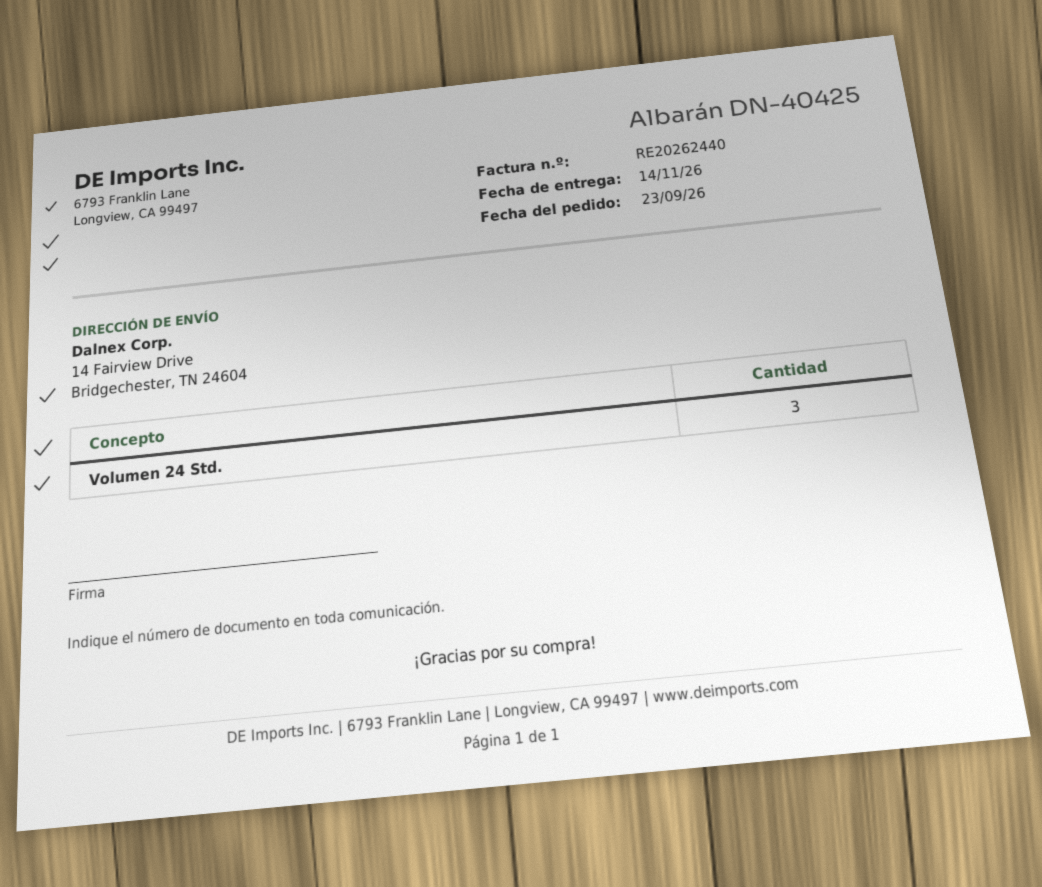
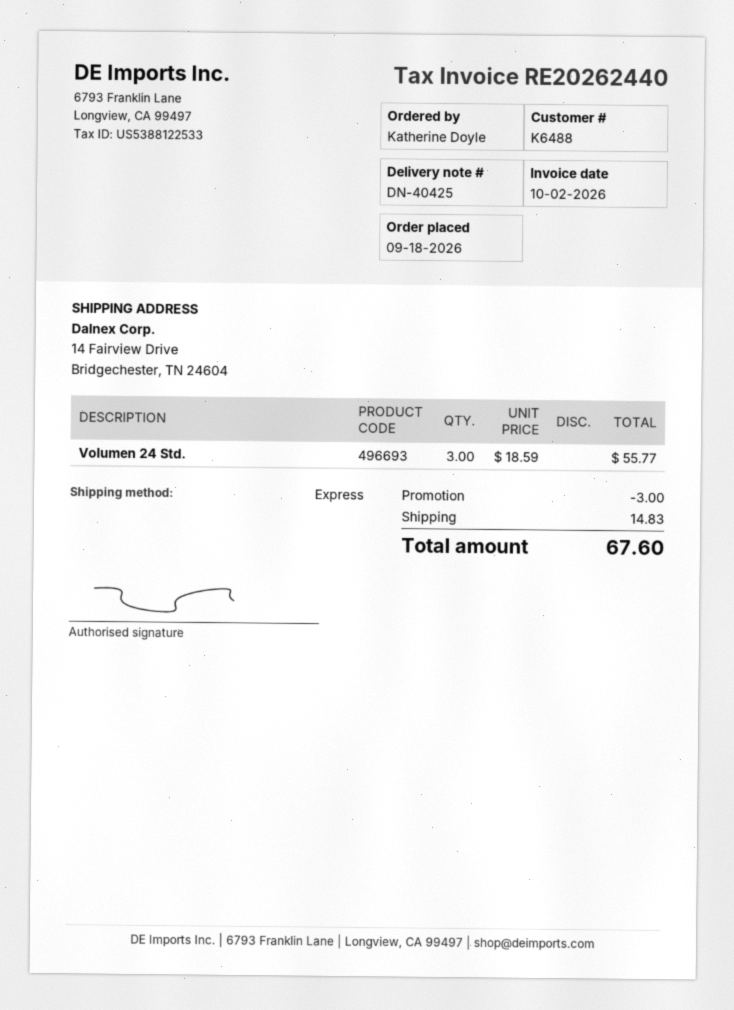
order date: 2026-09-23 -> 2026-09-18

